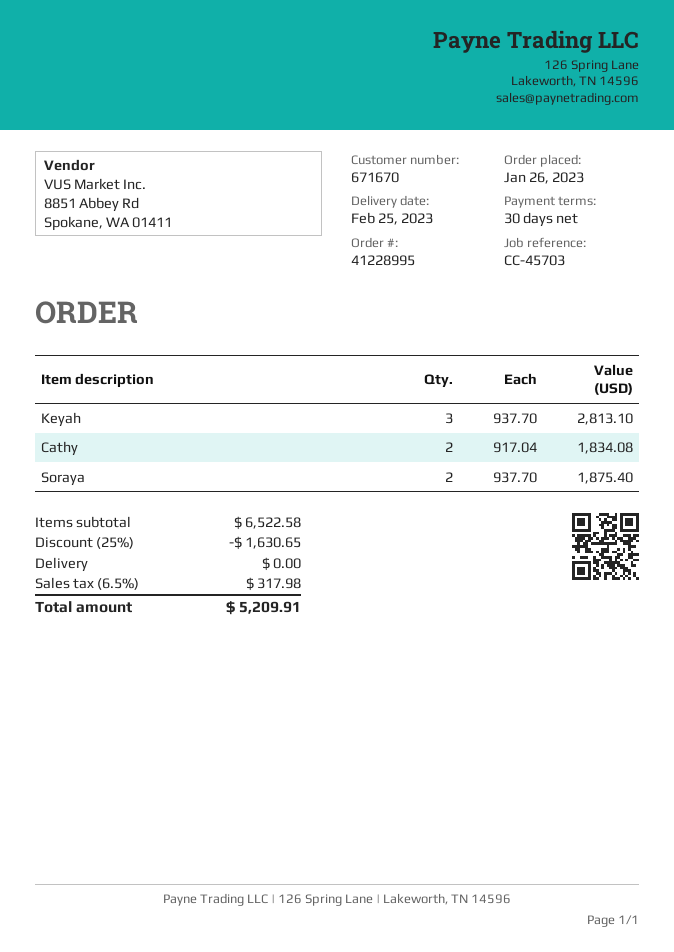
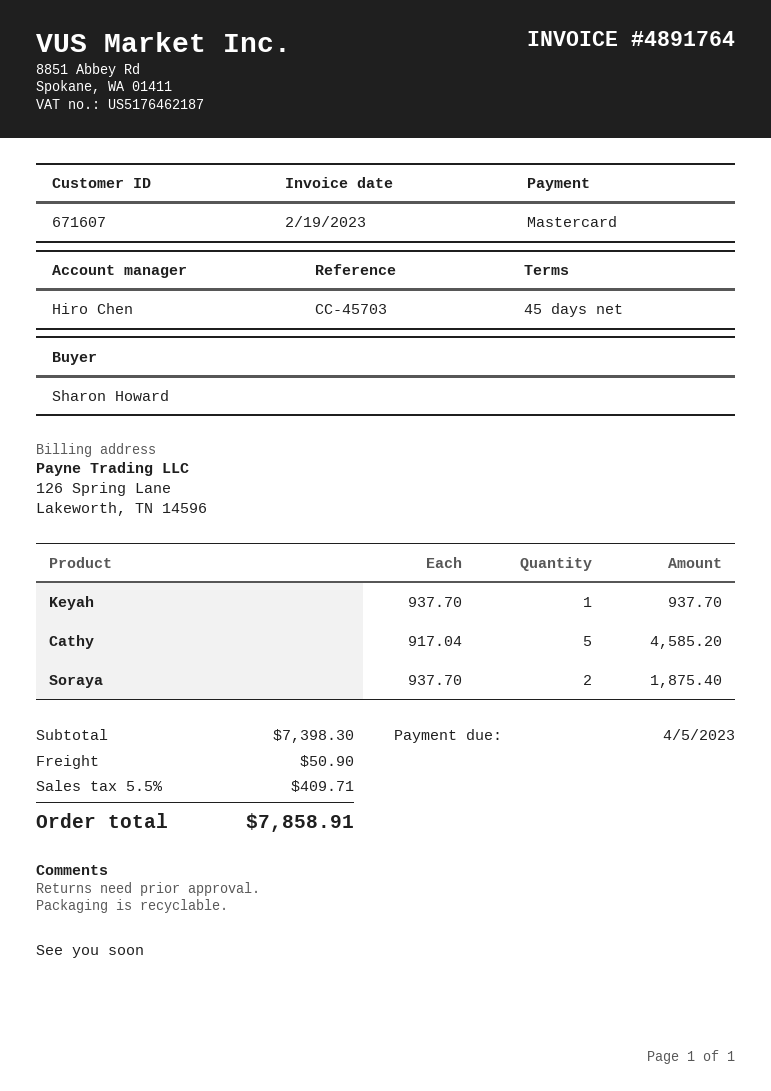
payment terms: 30 days -> 45 days
customer number: 671670 -> 671607
Keyah: 3 x 937.70 = 2813.10 -> 1 x 937.70 = 937.70
Cathy: 2 x 917.04 = 1834.08 -> 5 x 917.04 = 4585.20
subtotal: 6522.58 -> 7398.30
discount: 25% = 1630.65 -> none
shipping: 0.00 -> 50.90
tax: 6.5% = 317.98 -> 5.5% = 409.71
total: 5209.91 -> 7858.91

